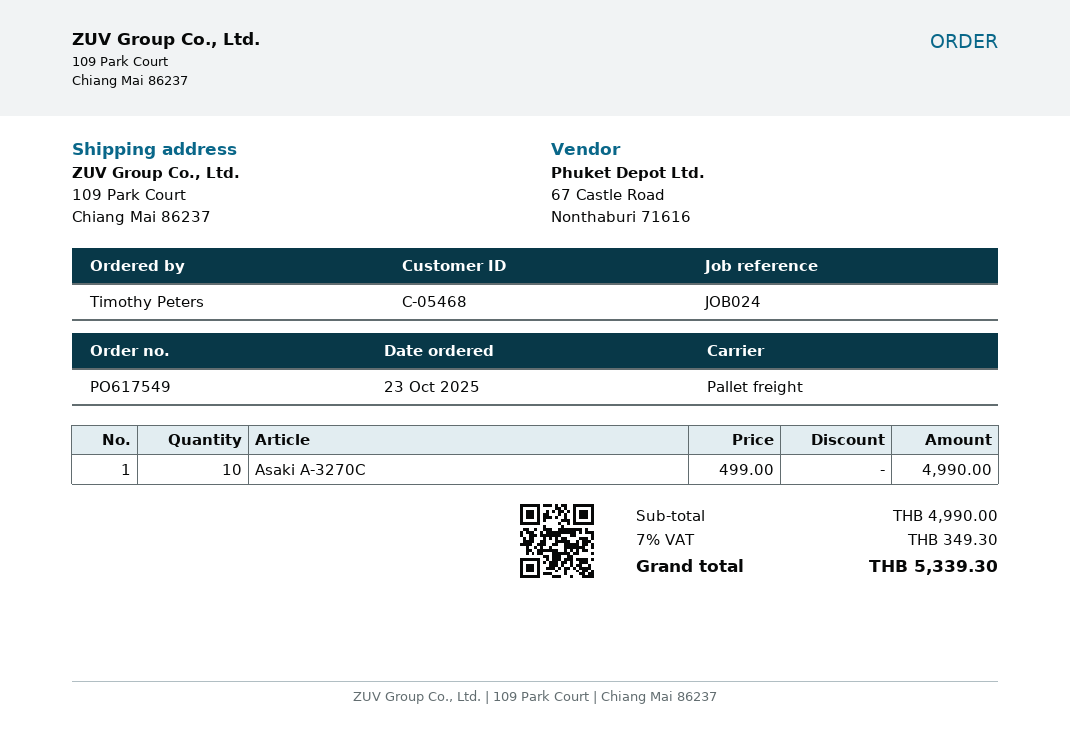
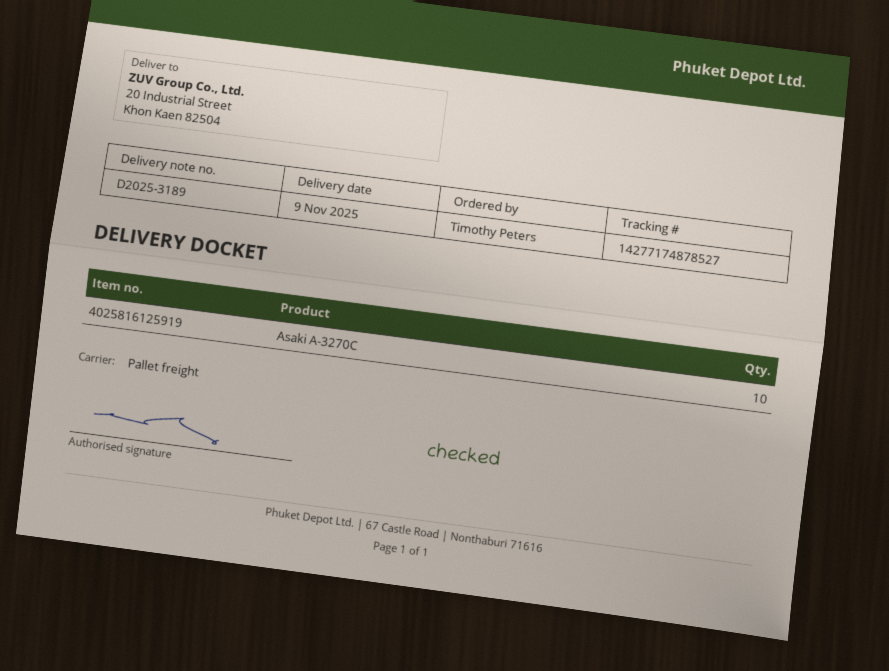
ship to: 109 Park Court, Chiang Mai 86237 -> 20 Industrial Street, Khon Kaen 82504

